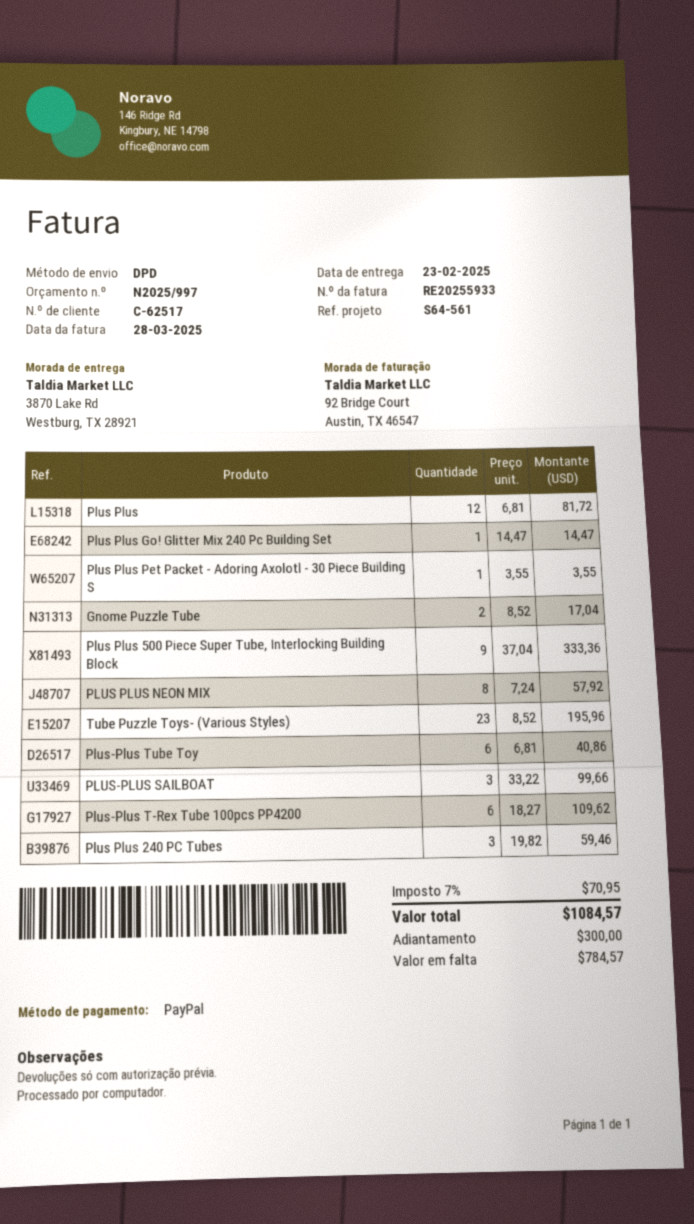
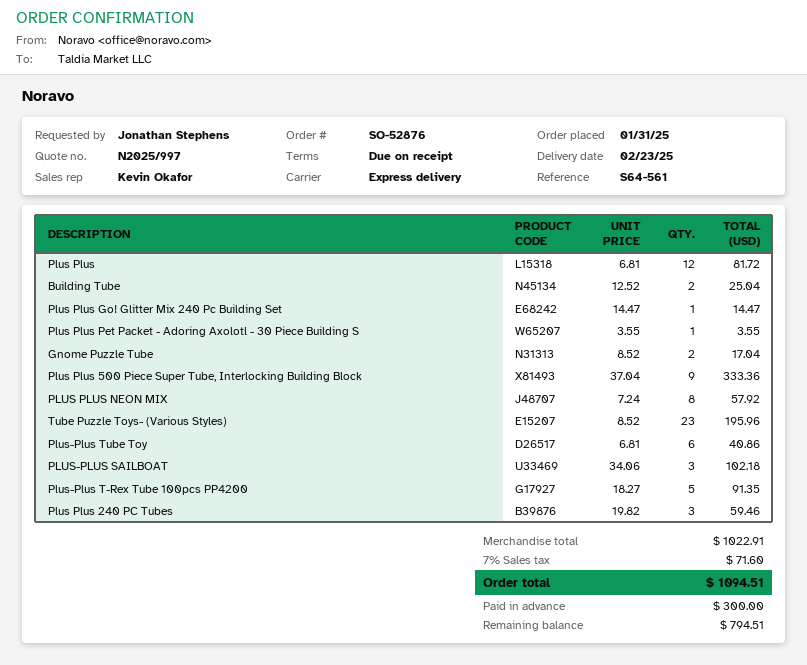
shipping method: DPD -> express
PLUS-PLUS SAILBOAT: 3 x 33.22 = 99.66 -> 3 x 34.06 = 102.18
Plus-Plus T-Rex Tube 100pcs PP4200: 6 x 18.27 = 109.62 -> 5 x 18.27 = 91.35
Building Tube: none -> 2 x 12.52 = 25.04
tax: 7% = 70.95 -> 7% = 71.60
total: 1084.57 -> 1094.51
balance: 784.57 -> 794.51

